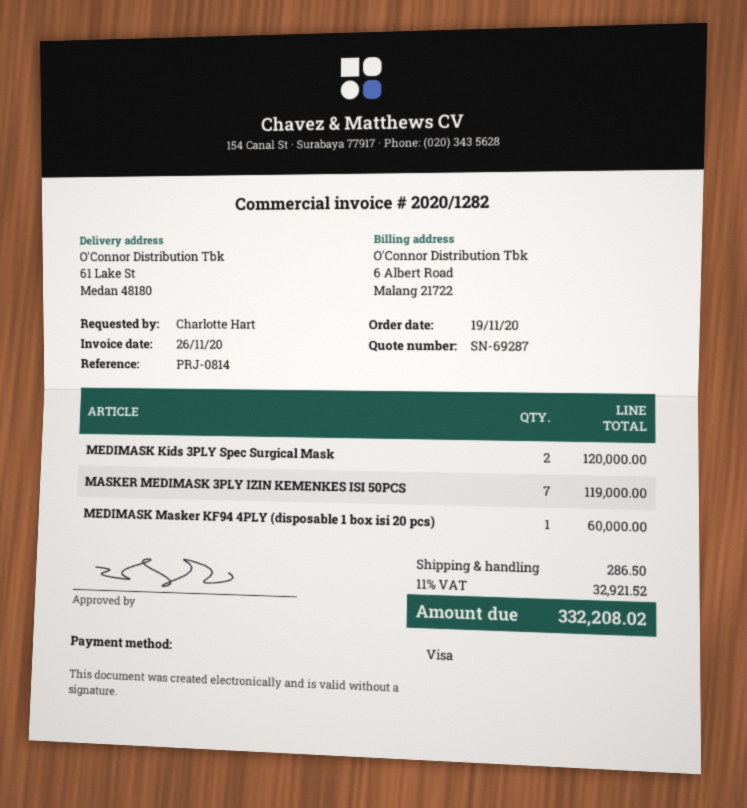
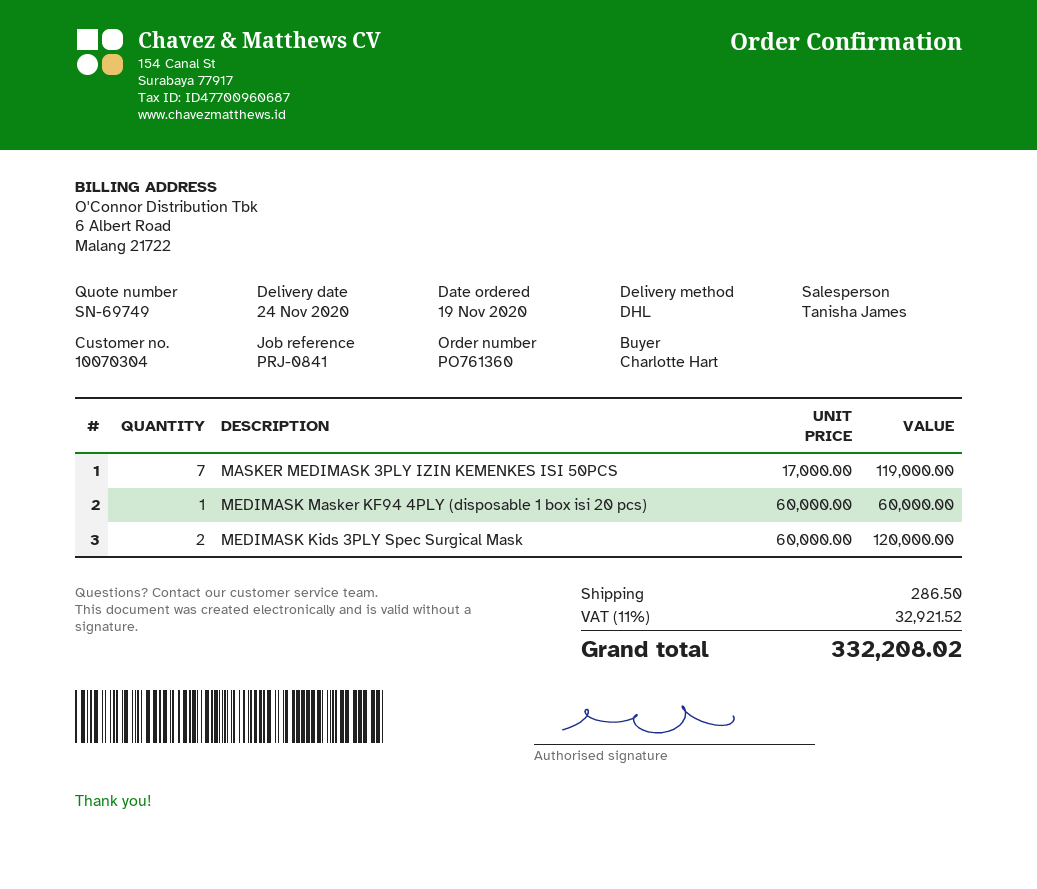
quote number: SN-69287 -> SN-69749
reference: PRJ-0814 -> PRJ-0841

